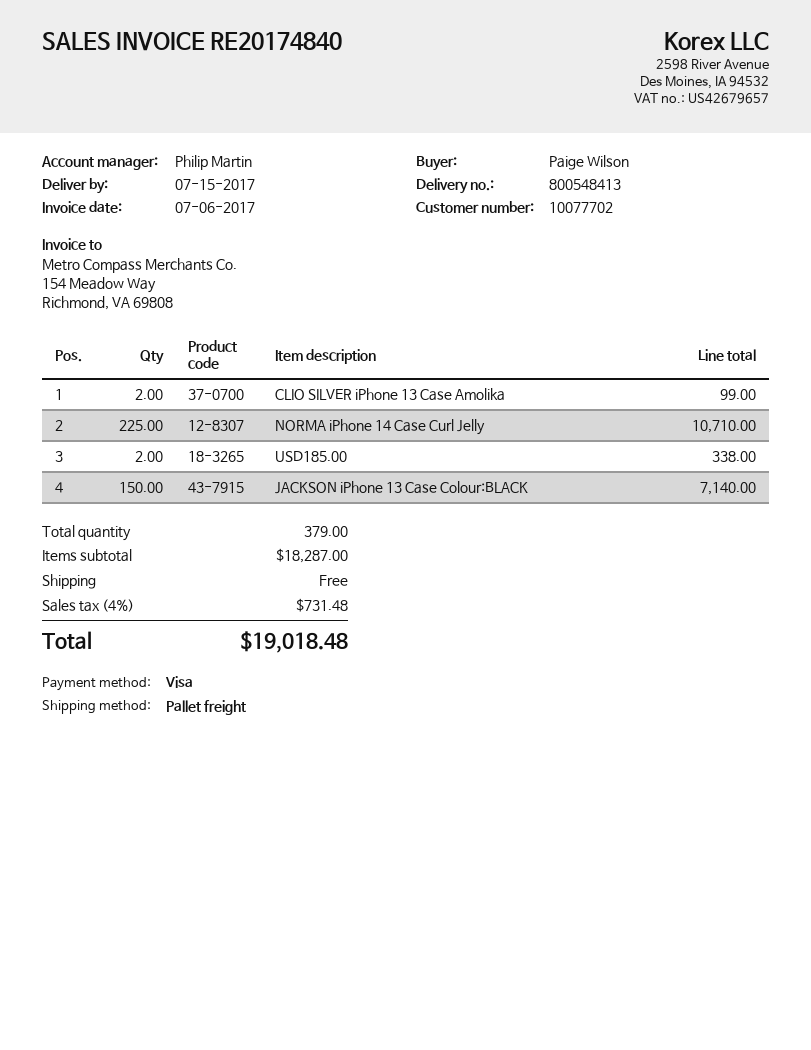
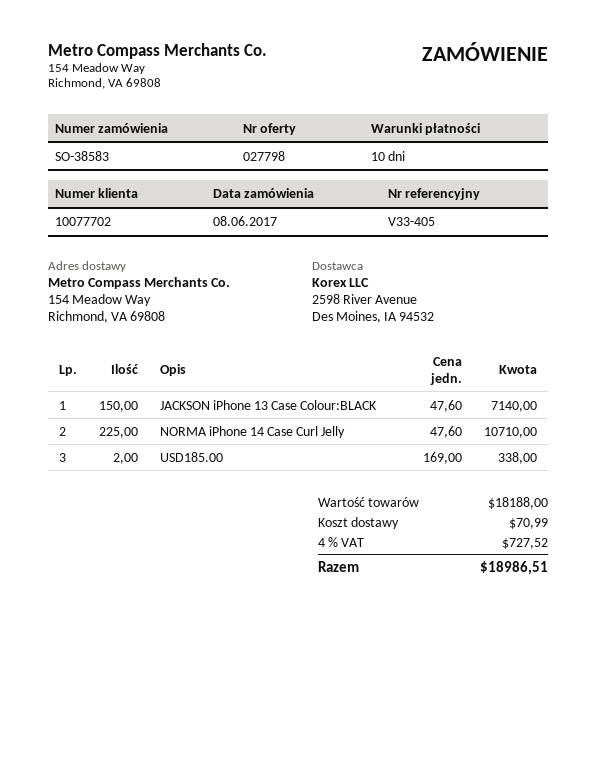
CLIO SILVER iPhone 13 Case Amolika: 2 for 99.00 -> none
subtotal: 18287.00 -> 18188.00
shipping: 0.00 -> 70.99
tax: 4% = 731.48 -> 4% = 727.52
total: 19018.48 -> 18986.51

